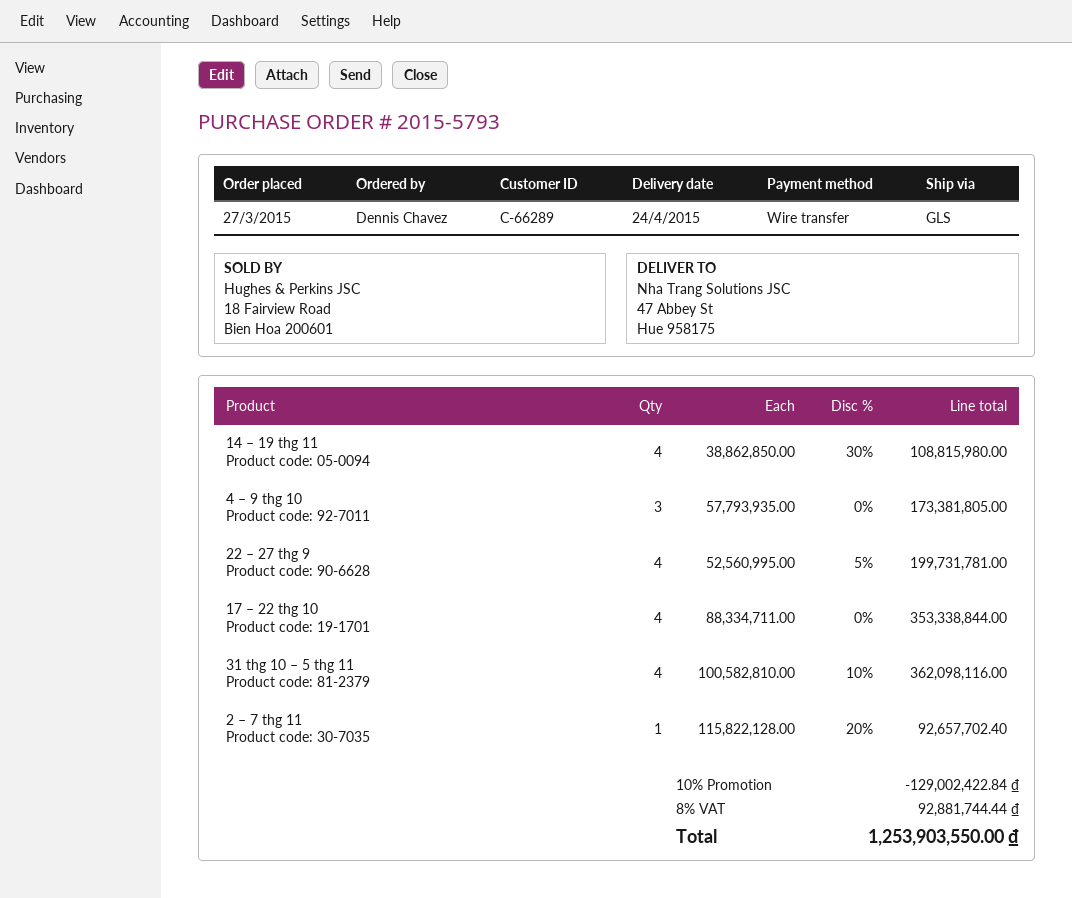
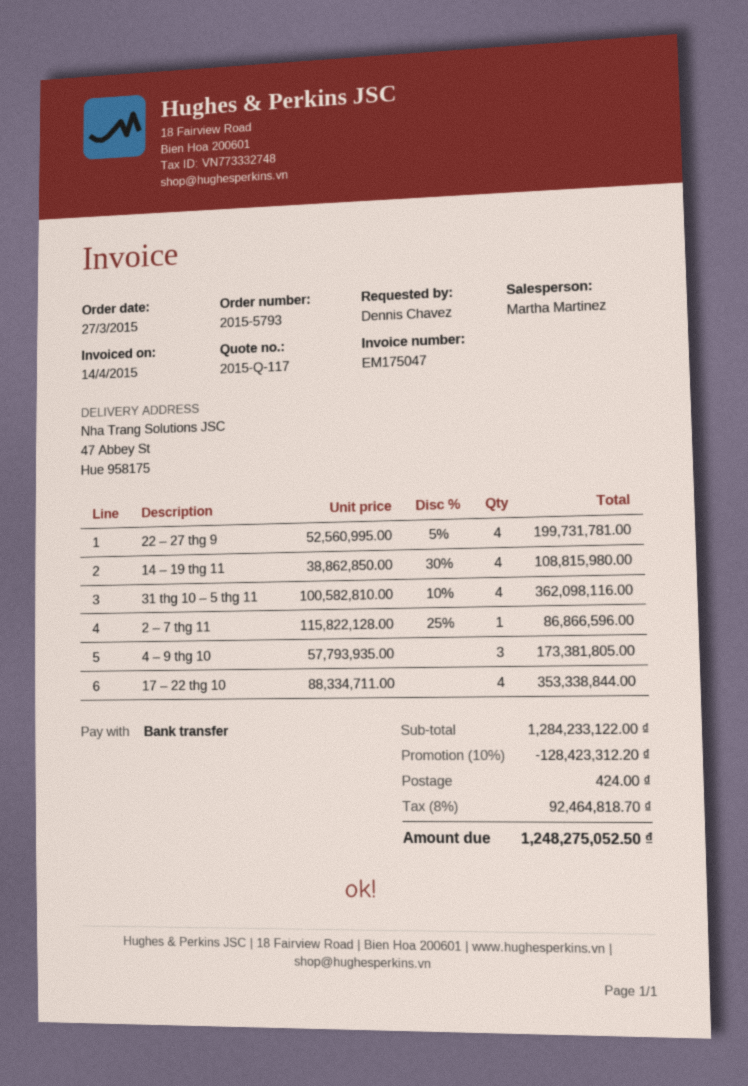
2 – 7 thg 11: 1 x 115822128.00 - 20% = 92657702.40 -> 1 x 115822128.00 - 25% = 86866596.00
discount: 10% = 129002422.84 -> 10% = 128423312.20
shipping: none -> 424.00
tax: 8% = 92881744.44 -> 8% = 92464818.70
total: 1253903550.00 -> 1248275052.50

